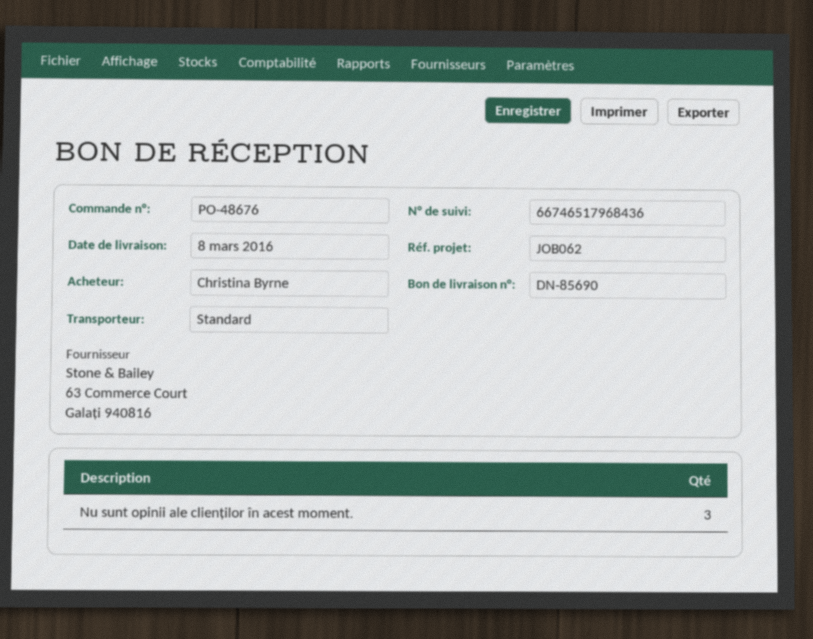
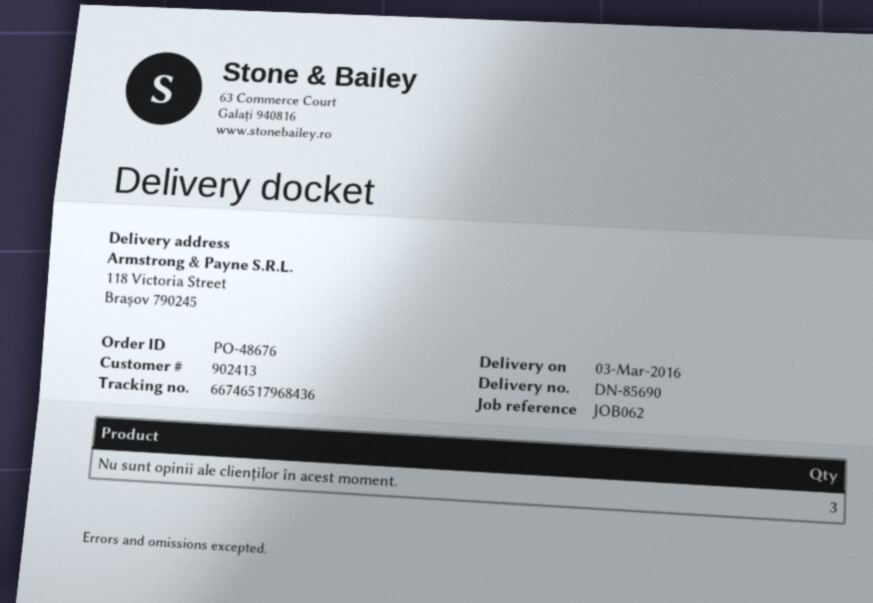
delivery date: 2016-03-08 -> 2016-03-03

